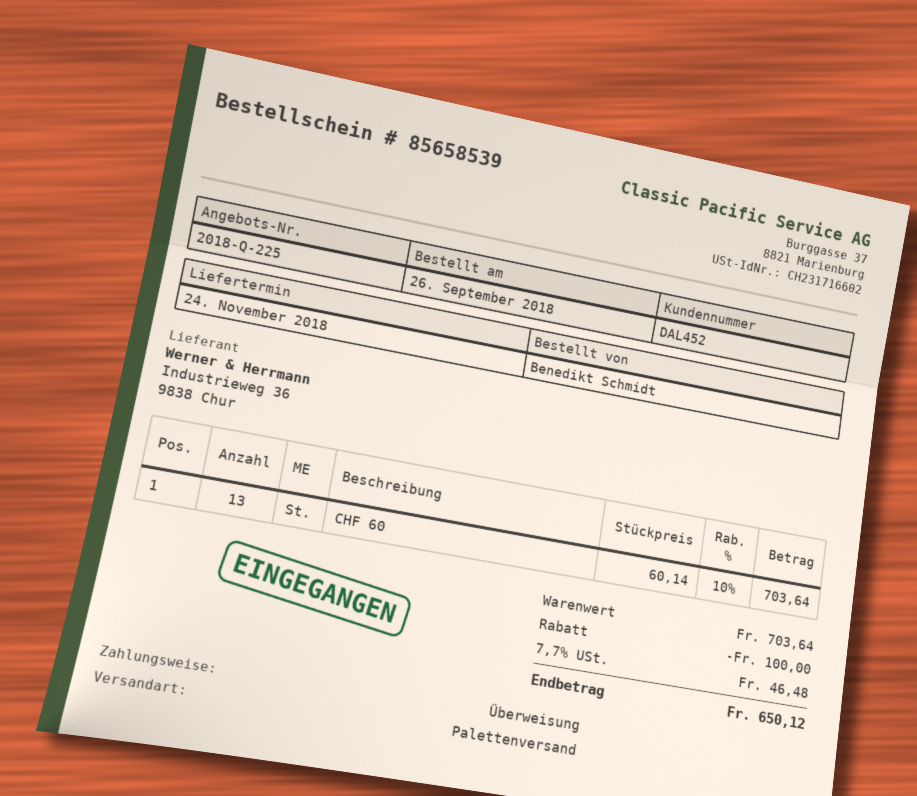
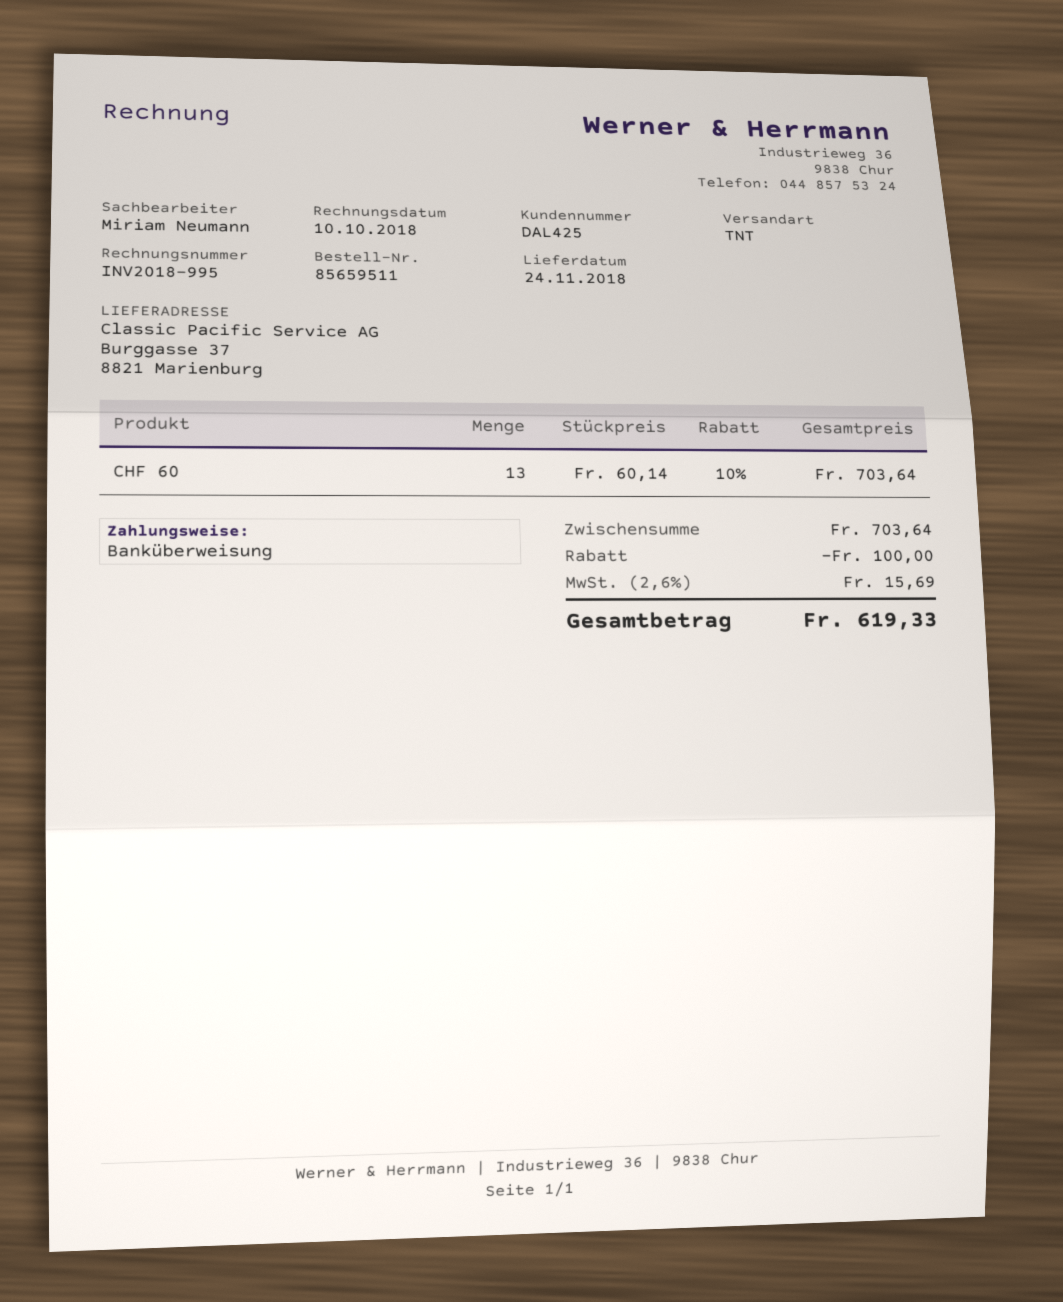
order number: 85658539 -> 85659511
customer number: DAL452 -> DAL425
shipping method: pallet freight -> TNT
tax: 7.7% = 46.48 -> 2.6% = 15.69
total: 650.12 -> 619.33

